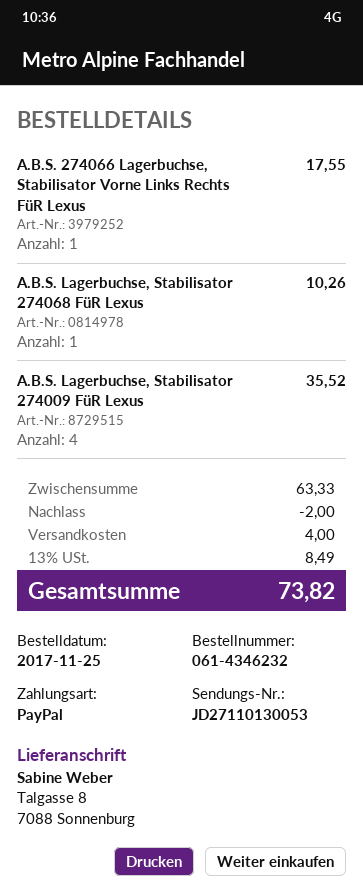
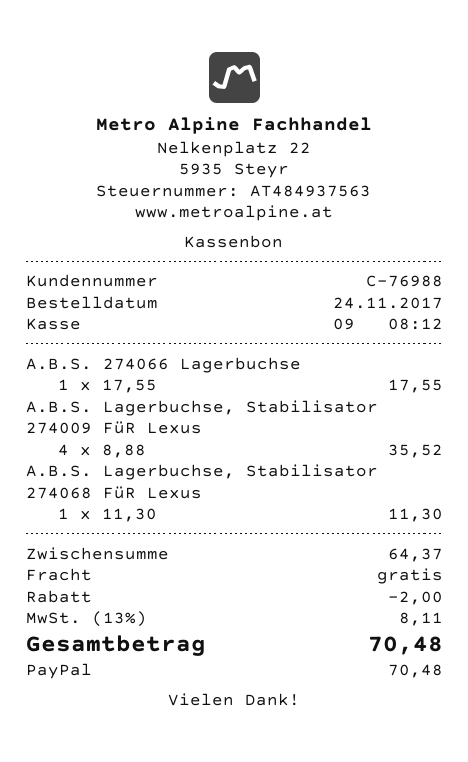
order date: 2017-11-25 -> 2017-11-24
A.B.S. Lagerbuchse, Stabilisator 274068 FüR Lexus: 1 for 10.26 -> 1 for 11.30
subtotal: 63.33 -> 64.37
shipping: 4.00 -> 0.00
tax: 13% = 8.49 -> 13% = 8.11
total: 73.82 -> 70.48

